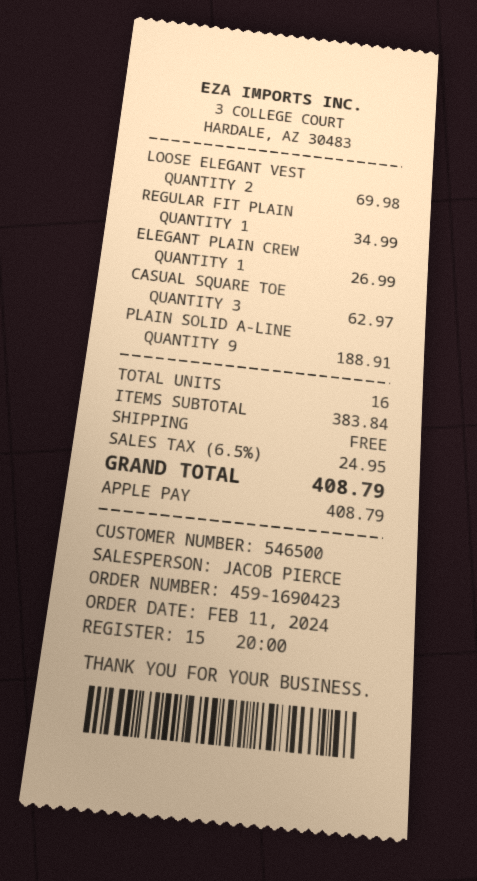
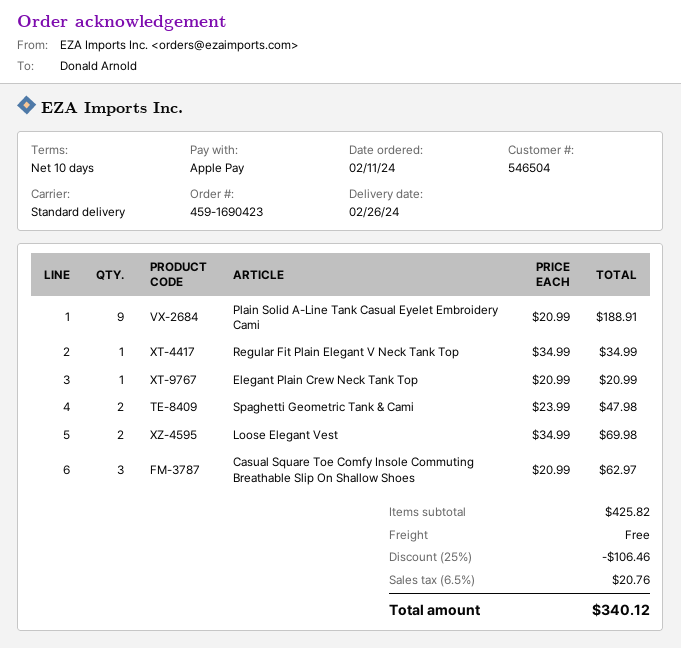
customer number: 546500 -> 546504
ELEGANT PLAIN CREW: 1 for 26.99 -> 1 for 20.99
Spaghetti Geometric Tank & Cami: none -> 2 for 47.98
subtotal: 383.84 -> 425.82
discount: none -> 25% = 106.46
tax: 6.5% = 24.95 -> 6.5% = 20.76
total: 408.79 -> 340.12

